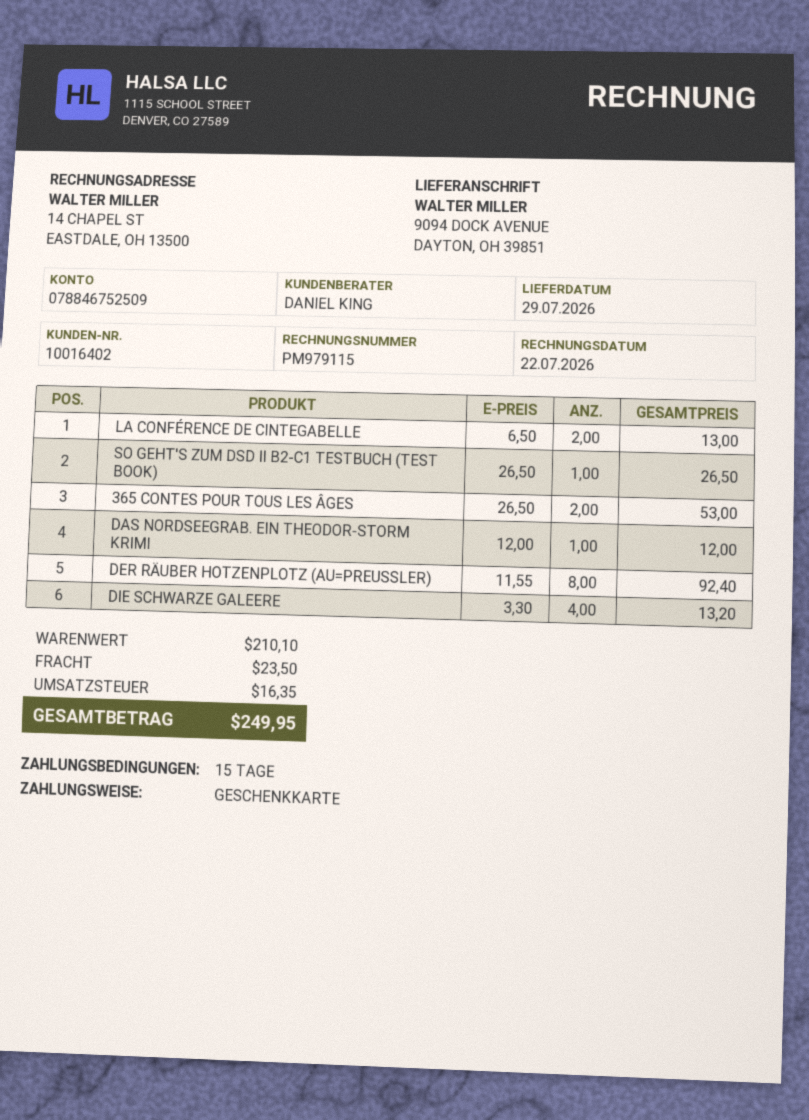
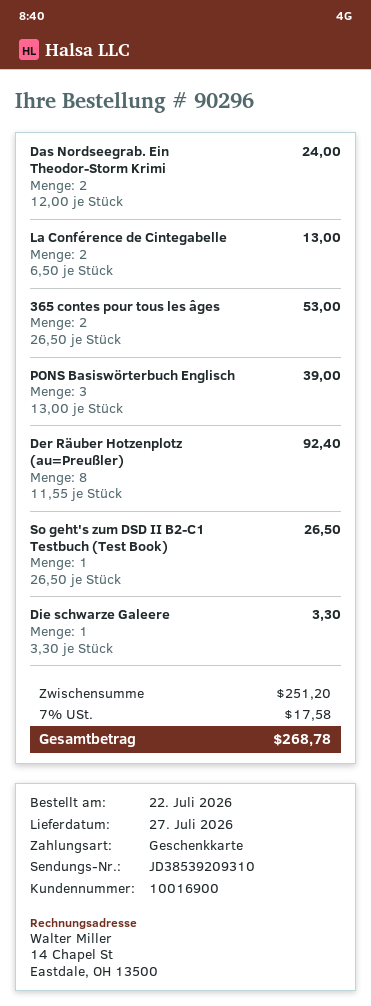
delivery date: 2026-07-29 -> 2026-07-27
customer number: 10016402 -> 10016900
DAS NORDSEEGRAB. EIN THEODOR-STORM KRIMI: 1 x 12.00 = 12.00 -> 2 x 12.00 = 24.00
DIE SCHWARZE GALEERE: 4 x 3.30 = 13.20 -> 1 x 3.30 = 3.30
PONS Basiswörterbuch Englisch: none -> 3 x 13.00 = 39.00
subtotal: 210.10 -> 251.20
shipping: 23.50 -> none
tax: 16.35 -> 17.58
total: 249.95 -> 268.78

